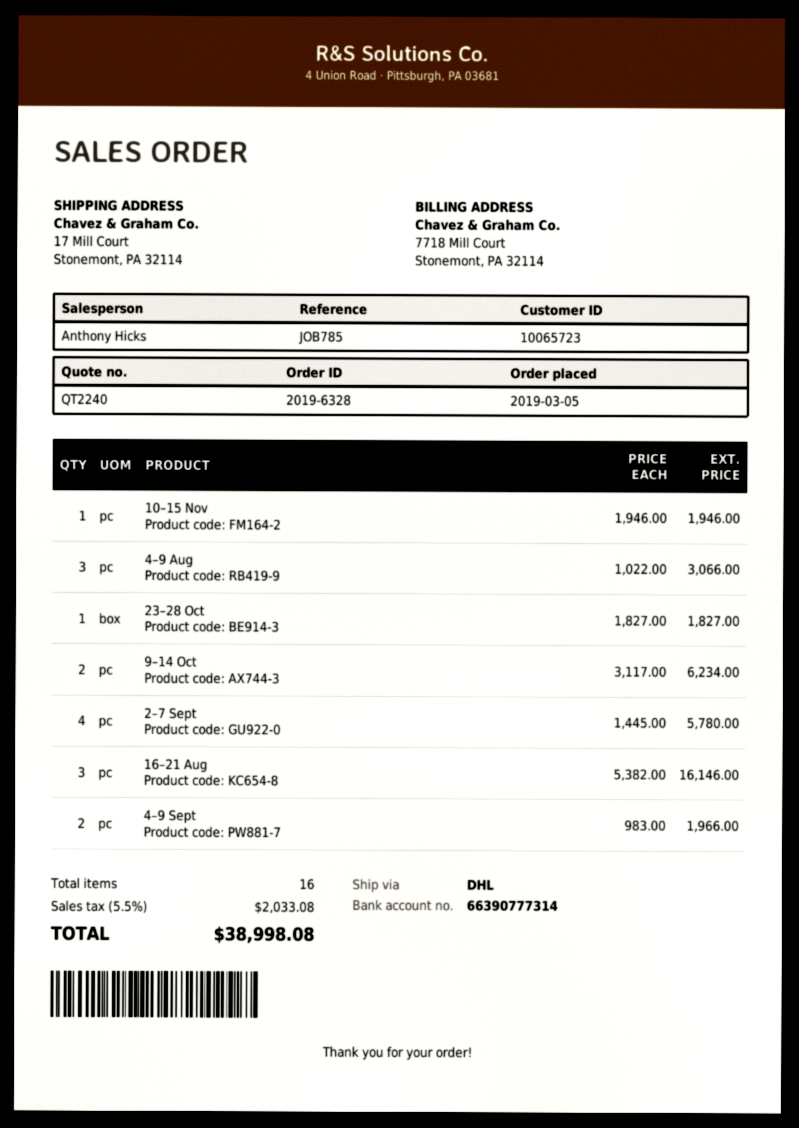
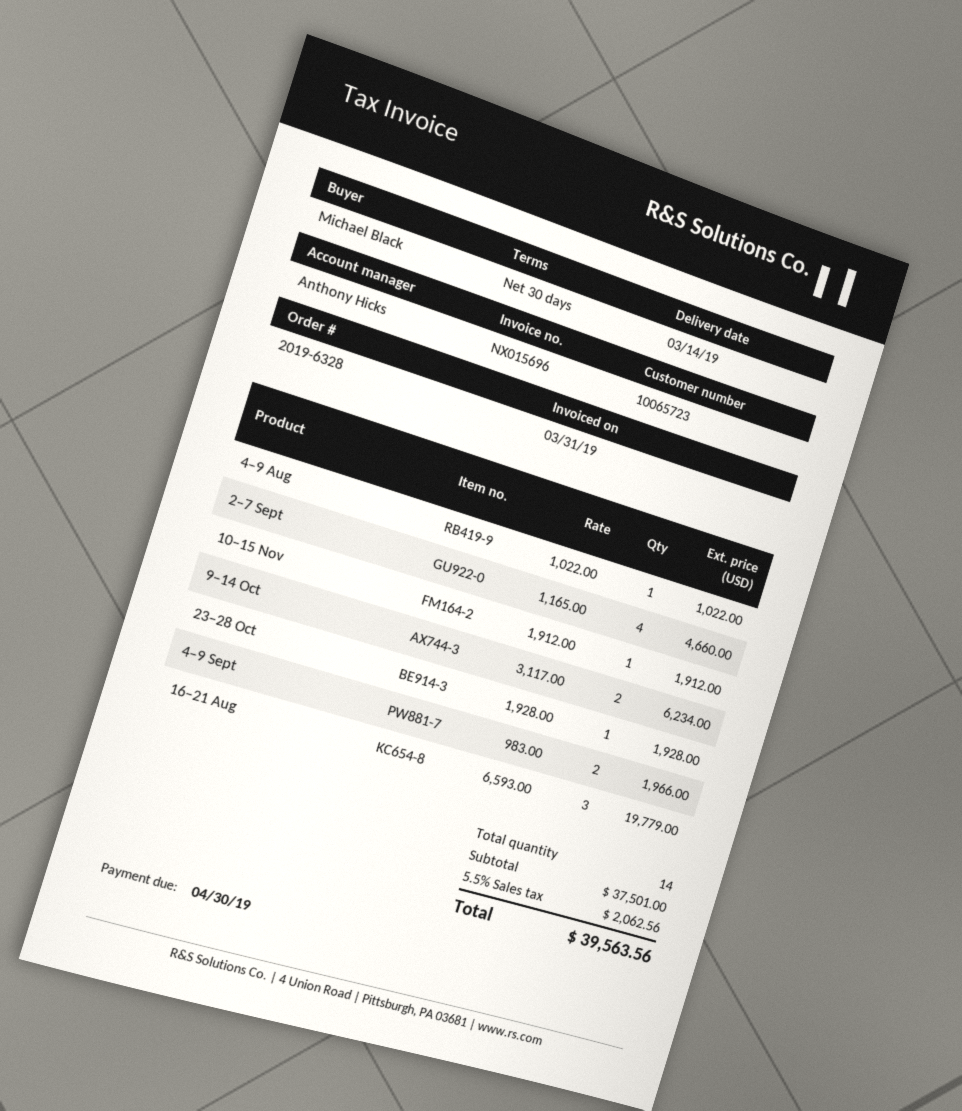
10–15 Nov: 1 x 1946.00 = 1946.00 -> 1 x 1912.00 = 1912.00
4–9 Aug: 3 x 1022.00 = 3066.00 -> 1 x 1022.00 = 1022.00
23–28 Oct: 1 x 1827.00 = 1827.00 -> 1 x 1928.00 = 1928.00
2–7 Sept: 4 x 1445.00 = 5780.00 -> 4 x 1165.00 = 4660.00
16–21 Aug: 3 x 5382.00 = 16146.00 -> 3 x 6593.00 = 19779.00
total quantity: 16 -> 14
tax: 5.5% = 2033.08 -> 5.5% = 2062.56
total: 38998.08 -> 39563.56

